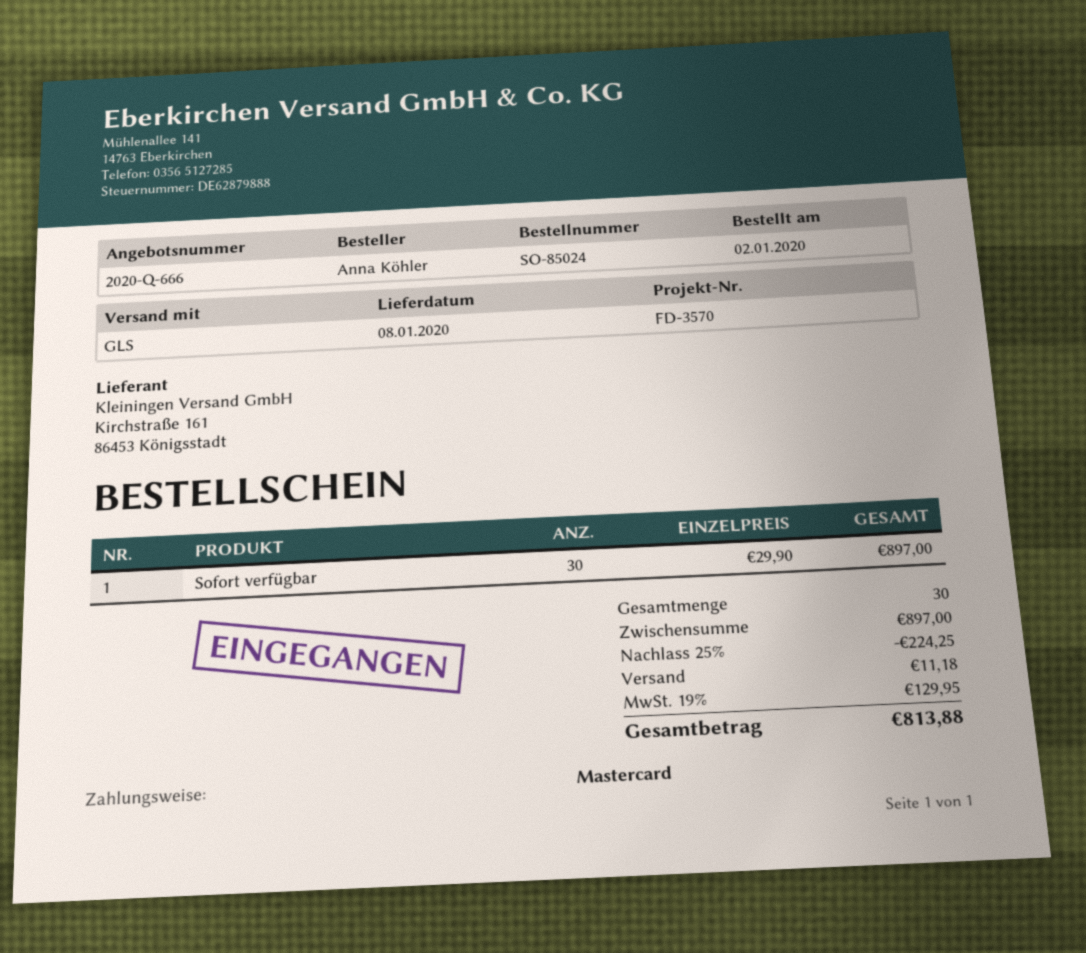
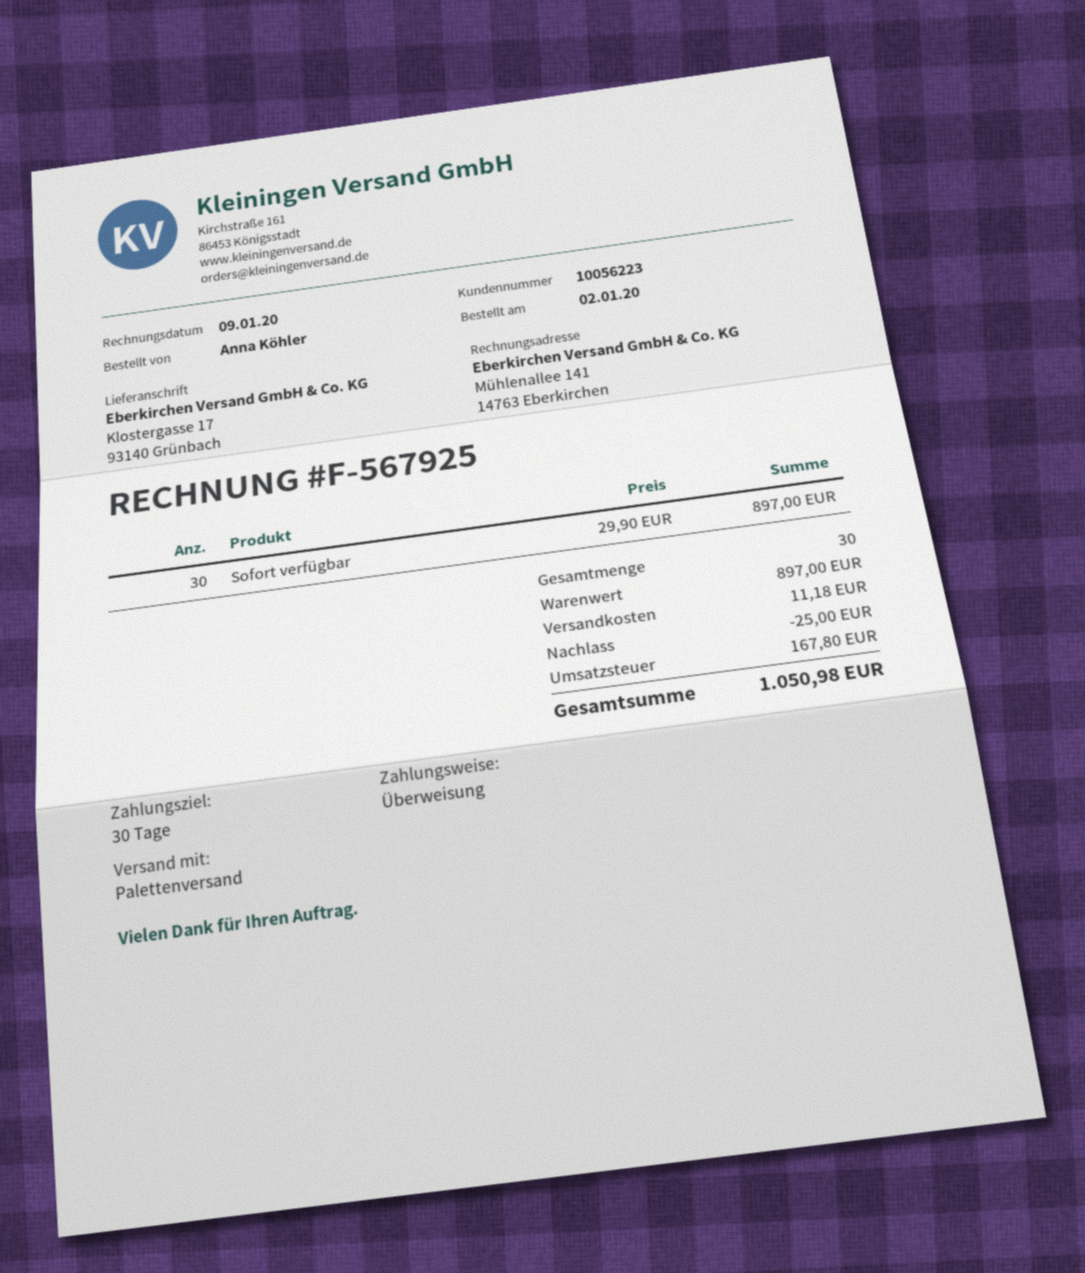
payment method: Mastercard -> bank transfer
shipping method: GLS -> pallet freight
discount: 224.25 -> 25.00
tax: 129.95 -> 167.80
total: 813.88 -> 1050.98

